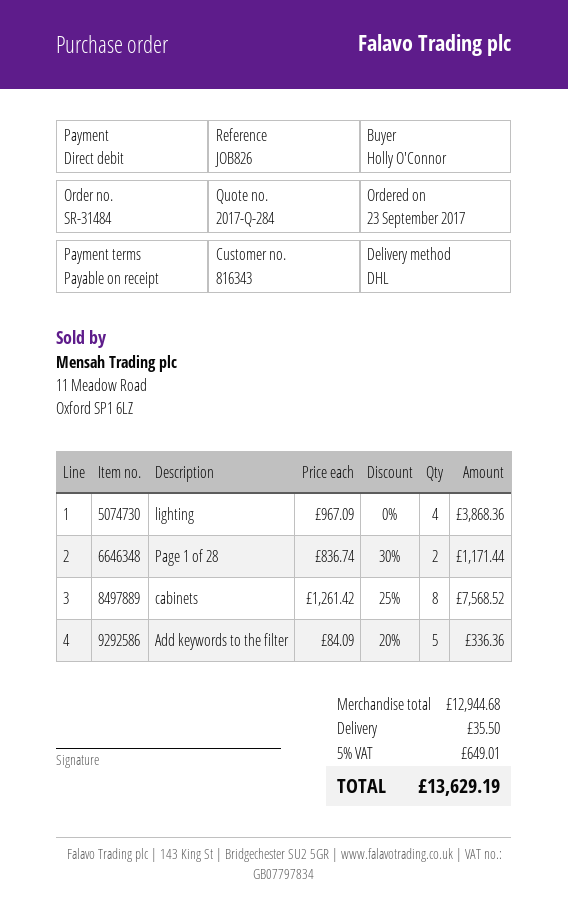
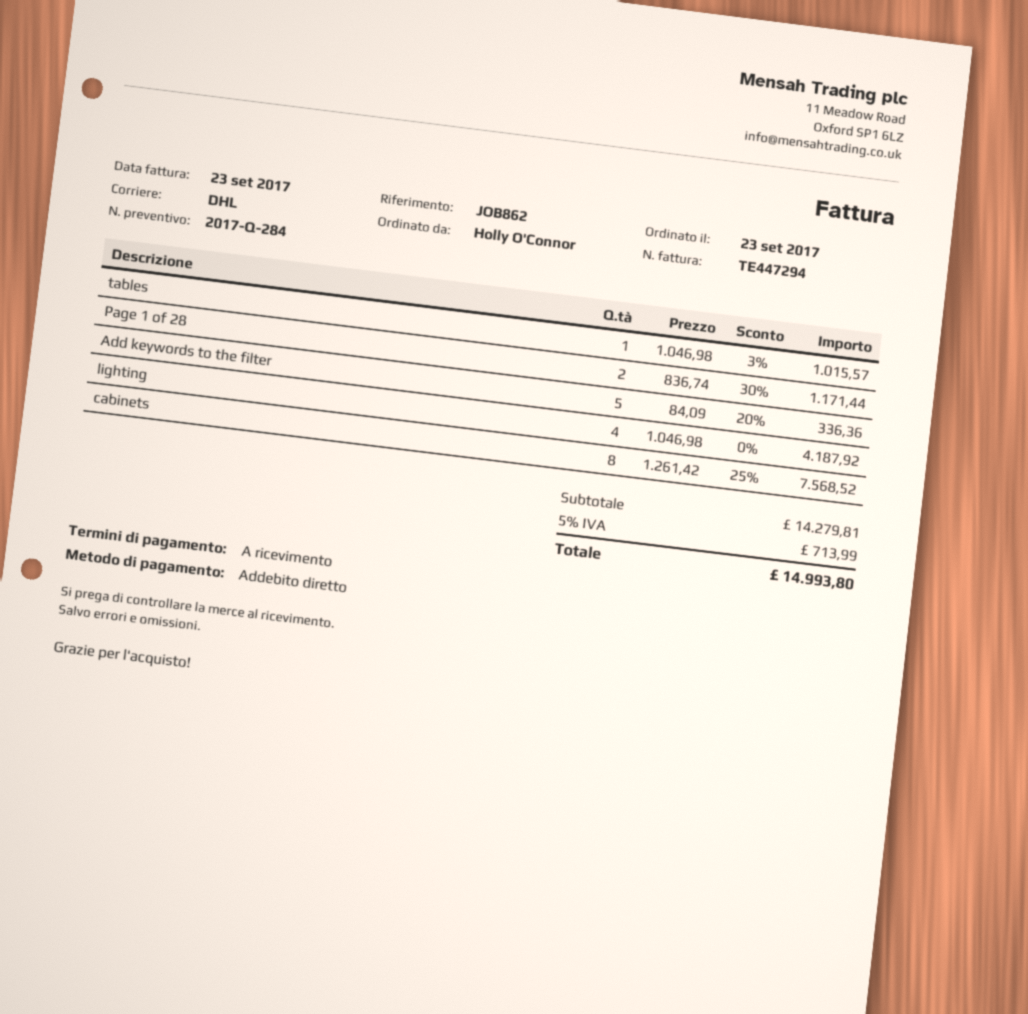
reference: JOB826 -> JOB862
lighting: 4 x 967.09 = 3868.36 -> 4 x 1046.98 = 4187.92
tables: none -> 1 x 1046.98 - 3% = 1015.57
subtotal: 12944.68 -> 14279.81
shipping: 35.50 -> none
tax: 5% = 649.01 -> 5% = 713.99
total: 13629.19 -> 14993.80

